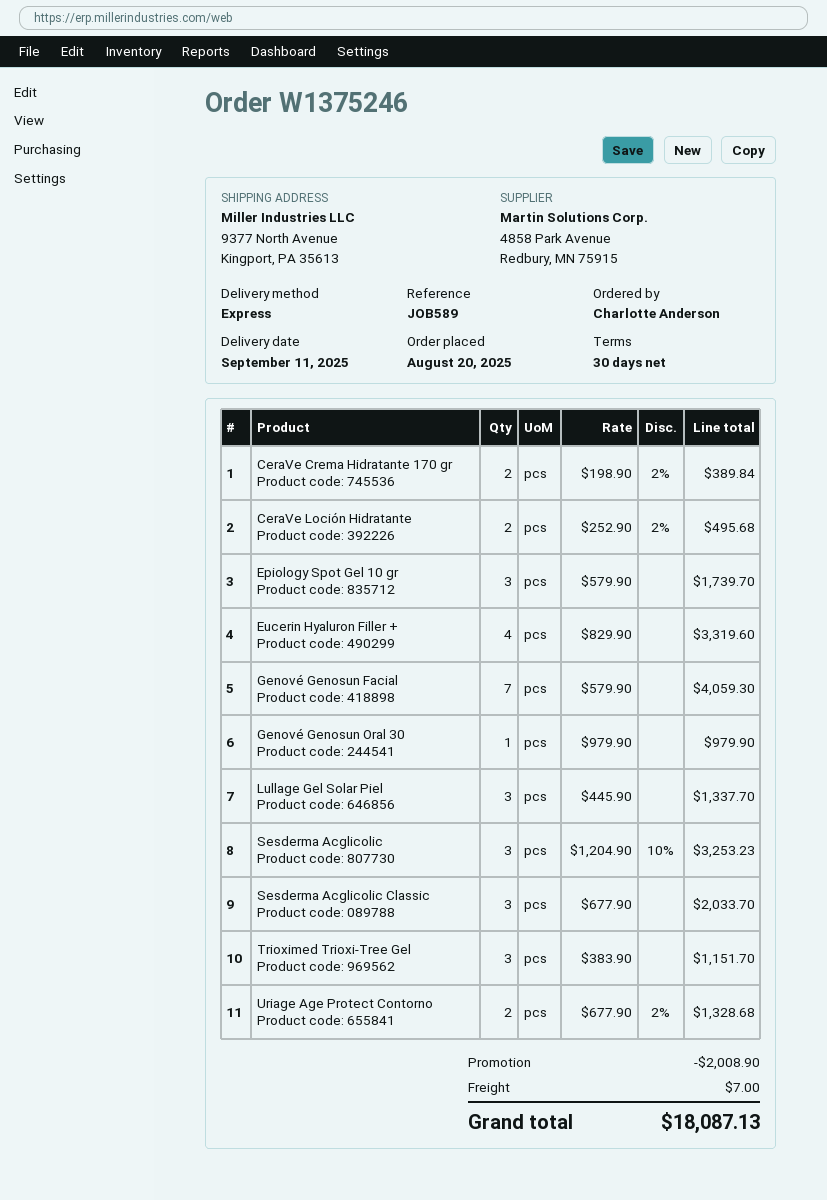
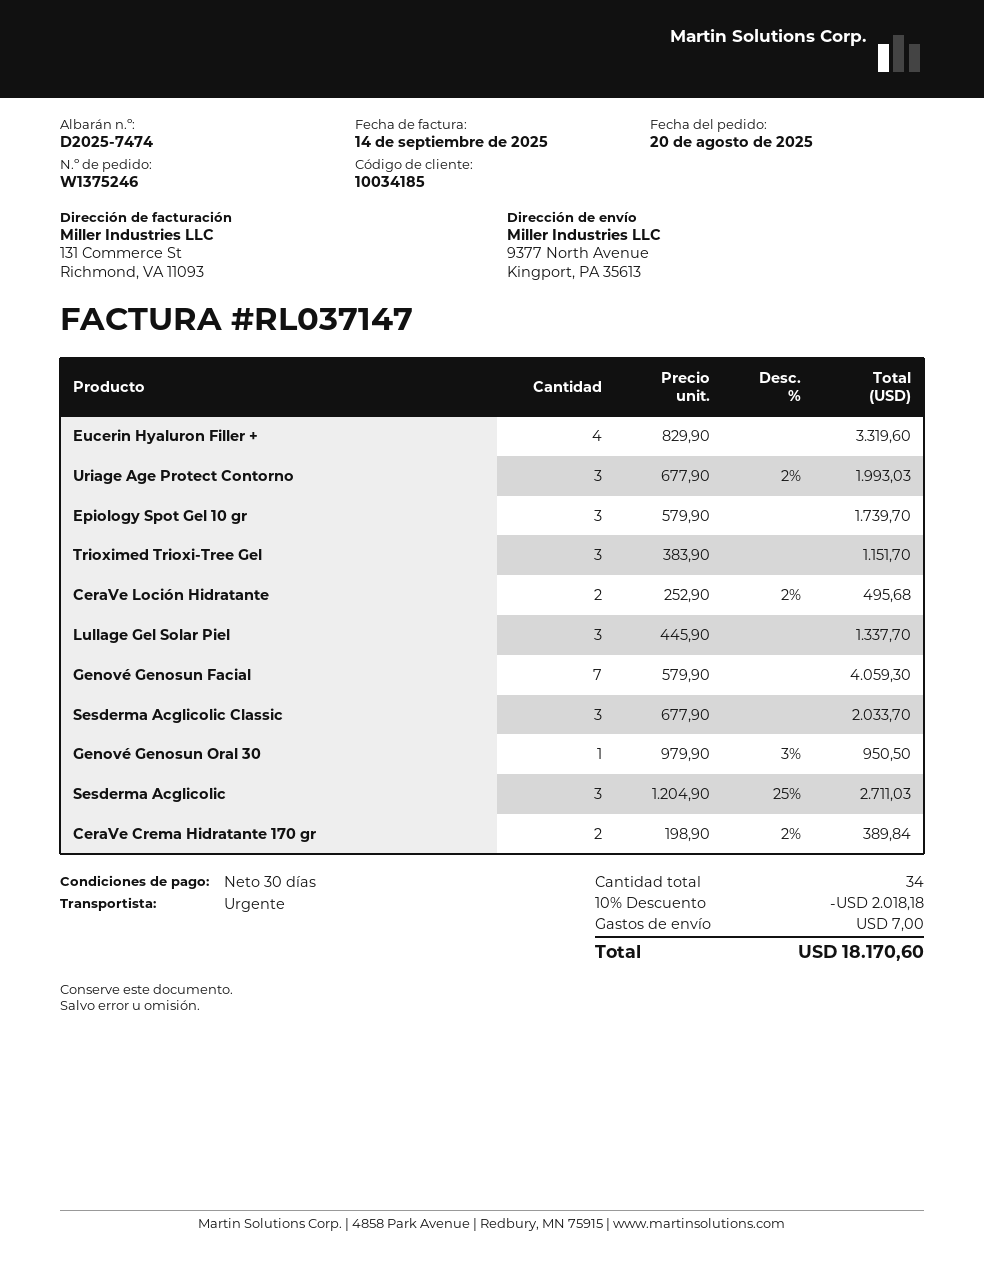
Genové Genosun Oral 30: 1 x 979.90 = 979.90 -> 1 x 979.90 - 3% = 950.50
Sesderma Acglicolic: 3 x 1204.90 - 10% = 3253.23 -> 3 x 1204.90 - 25% = 2711.03
Uriage Age Protect Contorno: 2 x 677.90 - 2% = 1328.68 -> 3 x 677.90 - 2% = 1993.03
discount: 2008.90 -> 2018.18
total: 18087.13 -> 18170.60

